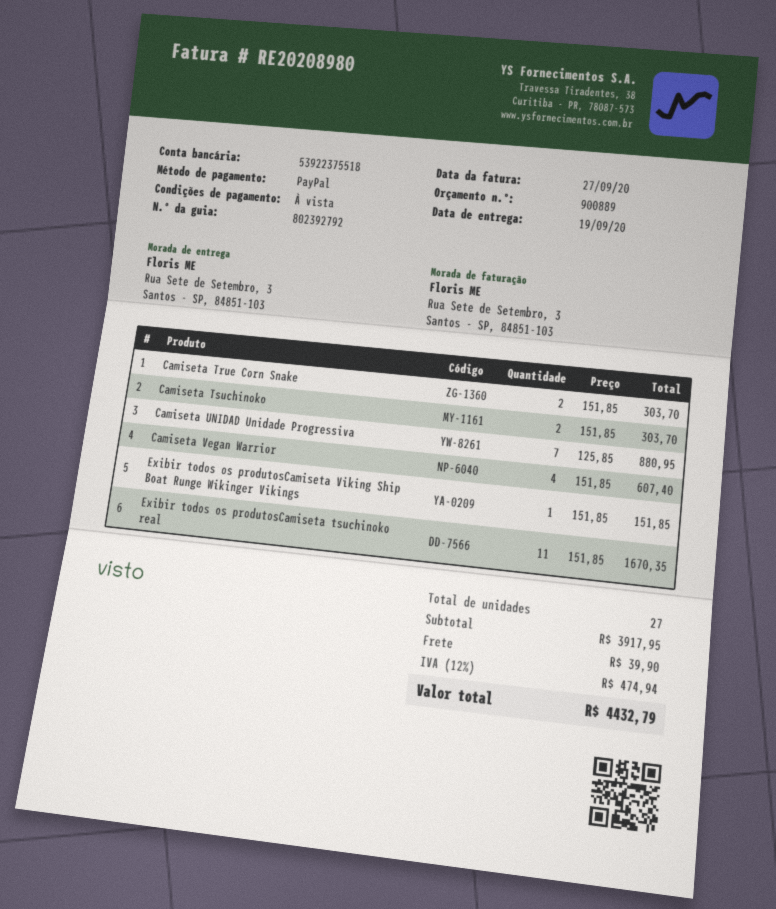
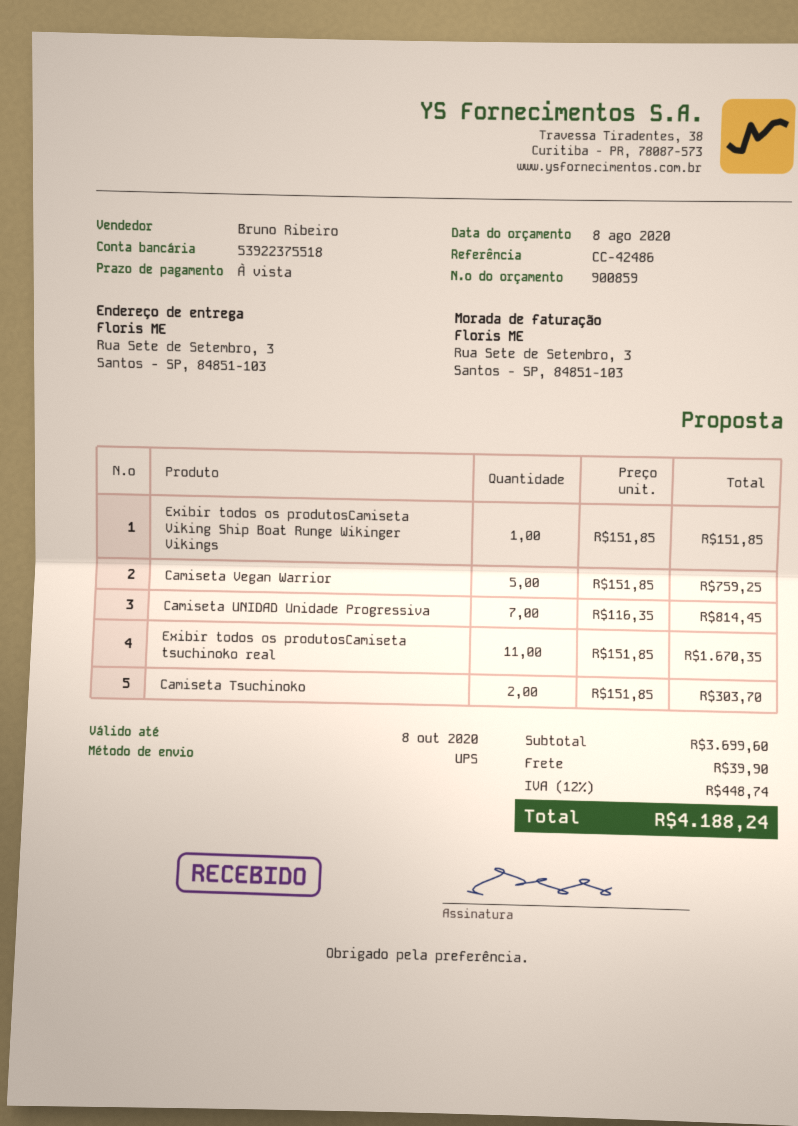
quote number: 900889 -> 900859
Camiseta True Corn Snake: 2 x 151.85 = 303.70 -> none
Camiseta UNIDAD Unidade Progressiva: 7 x 125.85 = 880.95 -> 7 x 116.35 = 814.45
Camiseta Vegan Warrior: 4 x 151.85 = 607.40 -> 5 x 151.85 = 759.25
subtotal: 3917.95 -> 3699.60
tax: 12% = 474.94 -> 12% = 448.74
total: 4432.79 -> 4188.24

